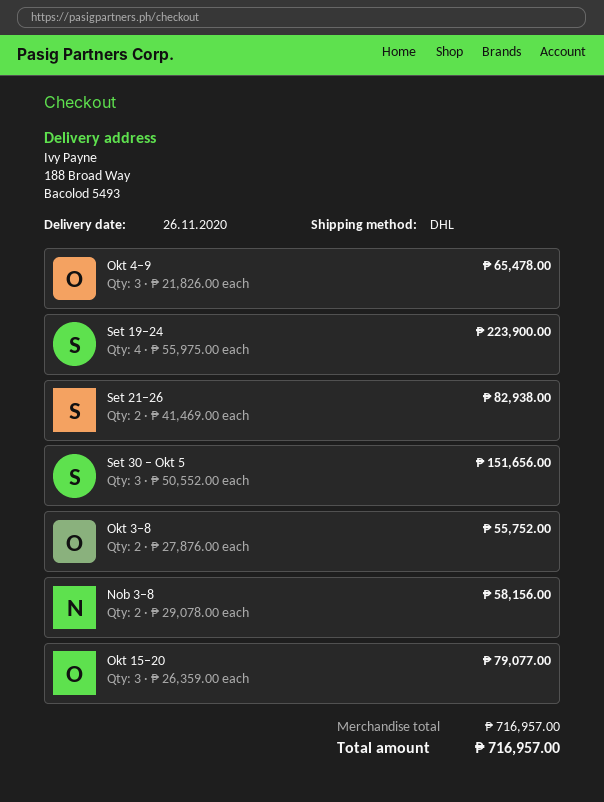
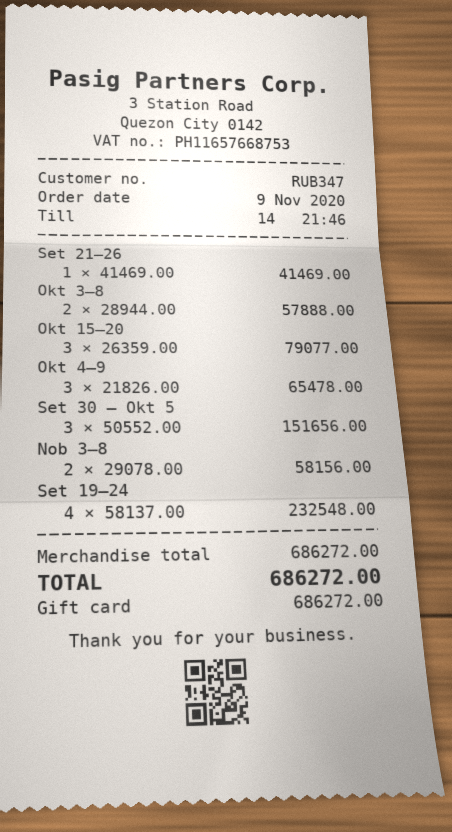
Set 19–24: 4 x 55975.00 = 223900.00 -> 4 x 58137.00 = 232548.00
Set 21–26: 2 x 41469.00 = 82938.00 -> 1 x 41469.00 = 41469.00
Okt 3–8: 2 x 27876.00 = 55752.00 -> 2 x 28944.00 = 57888.00
subtotal: 716957.00 -> 686272.00
total: 716957.00 -> 686272.00

